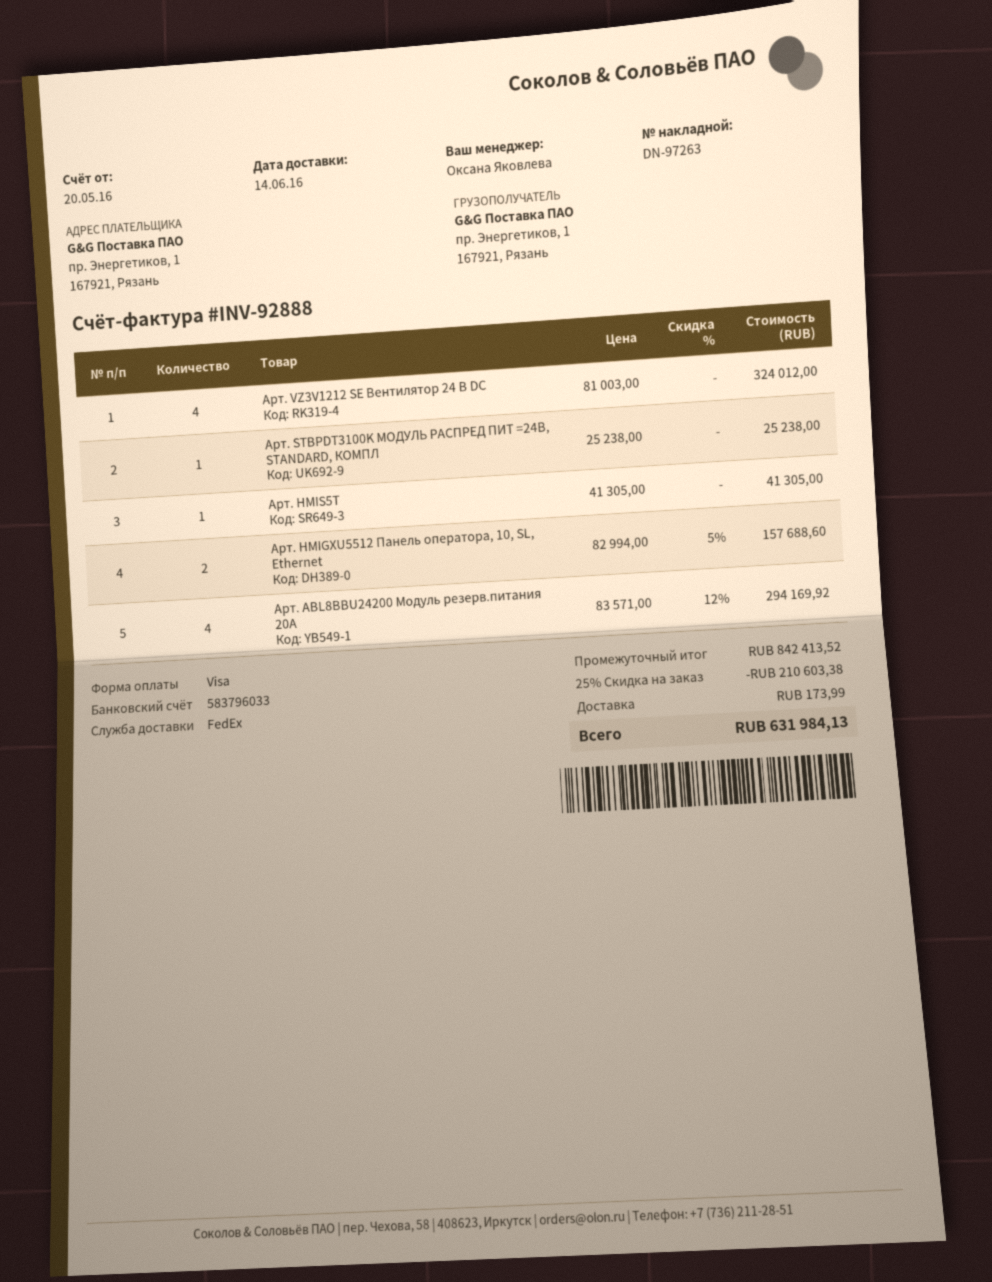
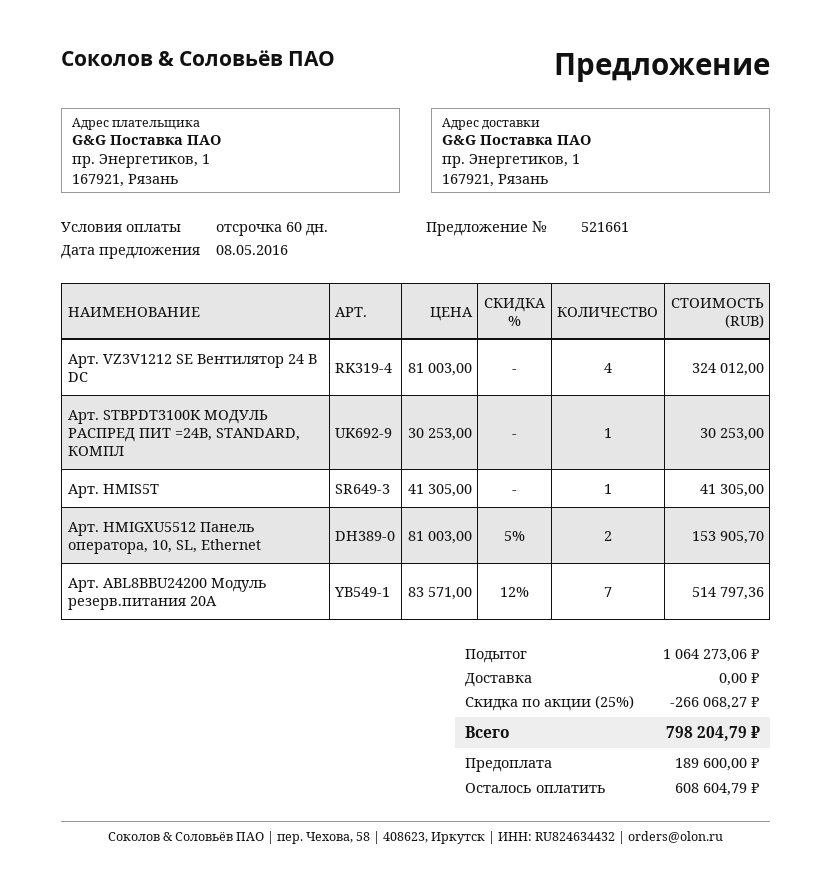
Арт. STBPDT3100K МОДУЛЬ РАСПРЕД ПИТ =24В, STANDARD, КОМПЛ: 1 x 25238.00 = 25238.00 -> 1 x 30253.00 = 30253.00
Арт. HMIGXU5512 Панель оператора, 10, SL, Ethernet: 2 x 82994.00 - 5% = 157688.60 -> 2 x 81003.00 - 5% = 153905.70
Арт. ABL8BBU24200 Модуль резерв.питания 20А: 4 x 83571.00 - 12% = 294169.92 -> 7 x 83571.00 - 12% = 514797.36
subtotal: 842413.52 -> 1064273.06
discount: 25% = 210603.38 -> 25% = 266068.27
shipping: 173.99 -> 0.00
total: 631984.13 -> 798204.79

